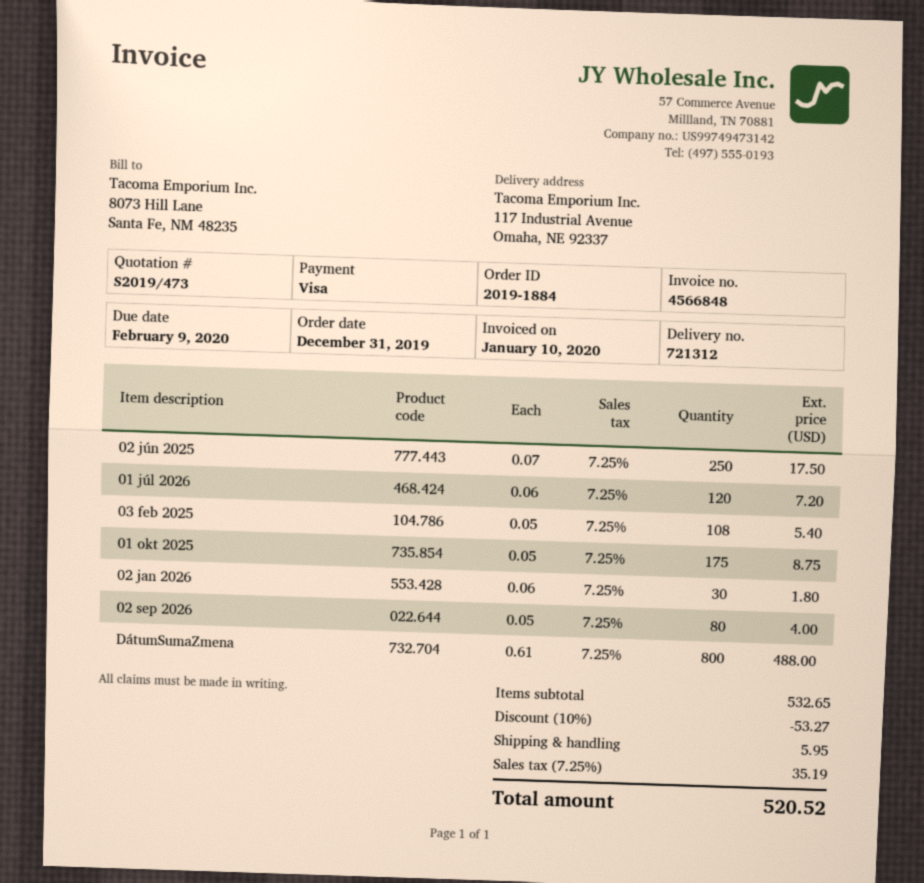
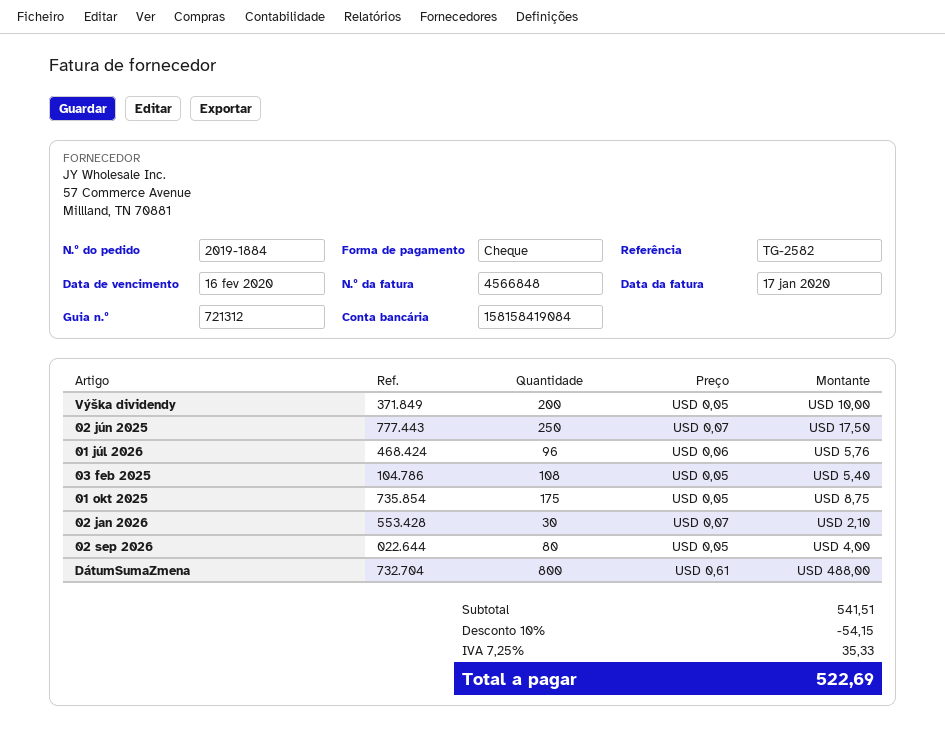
invoice date: 2020-01-10 -> 2020-01-17
due date: 2020-02-09 -> 2020-02-16
payment method: Visa -> cheque
01 júl 2026: 120 x 0.06 = 7.20 -> 96 x 0.06 = 5.76
02 jan 2026: 30 x 0.06 = 1.80 -> 30 x 0.07 = 2.10
Výška dividendy: none -> 200 x 0.05 = 10.00
subtotal: 532.65 -> 541.51
discount: 10% = 53.27 -> 10% = 54.15
shipping: 5.95 -> none
tax: 7.25% = 35.19 -> 7.25% = 35.33
total: 520.52 -> 522.69

